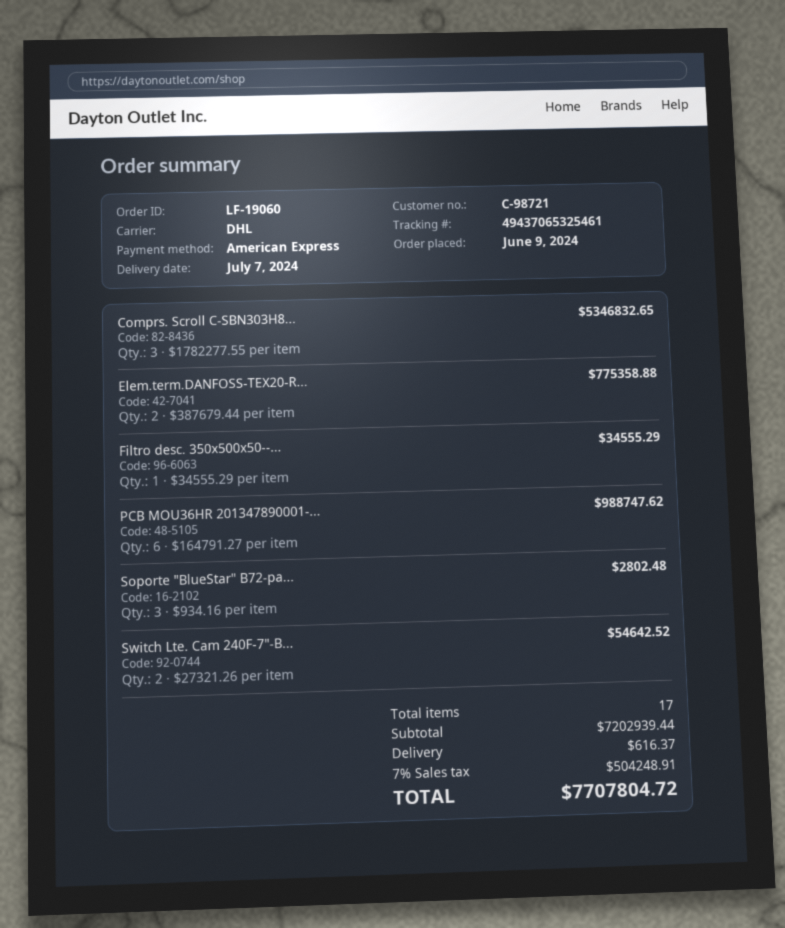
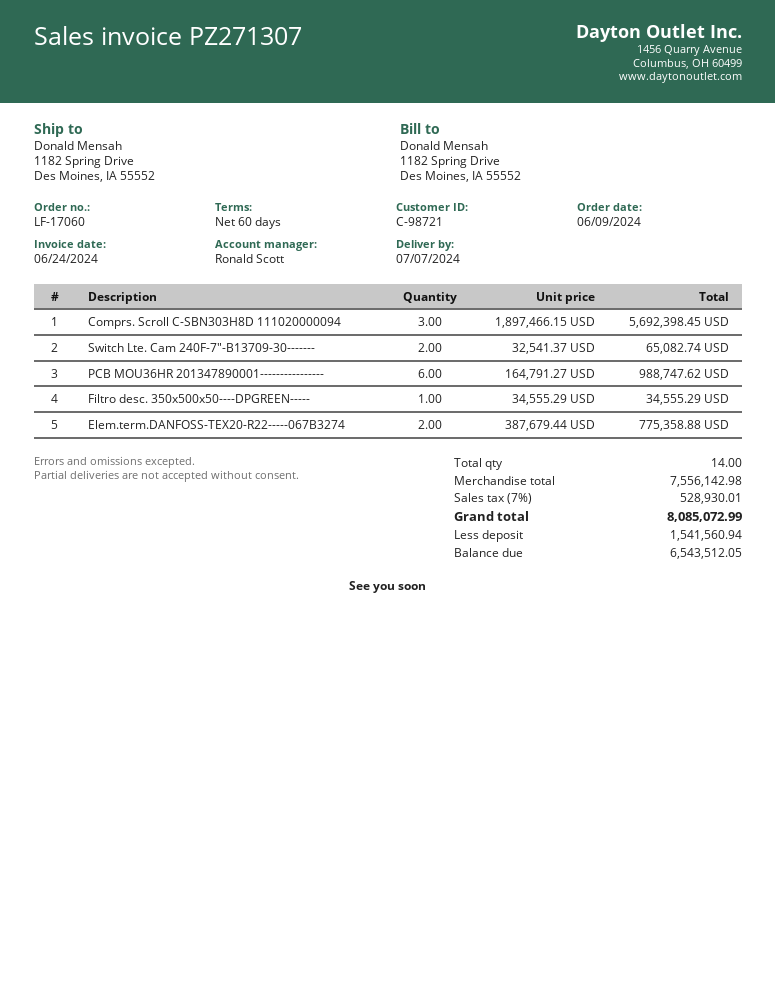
order number: LF-19060 -> LF-17060
Comprs. Scroll C-SBN303H8...: 3 x 1782277.55 = 5346832.65 -> 3 x 1897466.15 = 5692398.45
Soporte "BlueStar" B72-pa...: 3 x 934.16 = 2802.48 -> none
Switch Lte. Cam 240F-7"-B...: 2 x 27321.26 = 54642.52 -> 2 x 32541.37 = 65082.74
total quantity: 17 -> 14
subtotal: 7202939.44 -> 7556142.98
shipping: 616.37 -> none
tax: 7% = 504248.91 -> 7% = 528930.01
total: 7707804.72 -> 8085072.99

